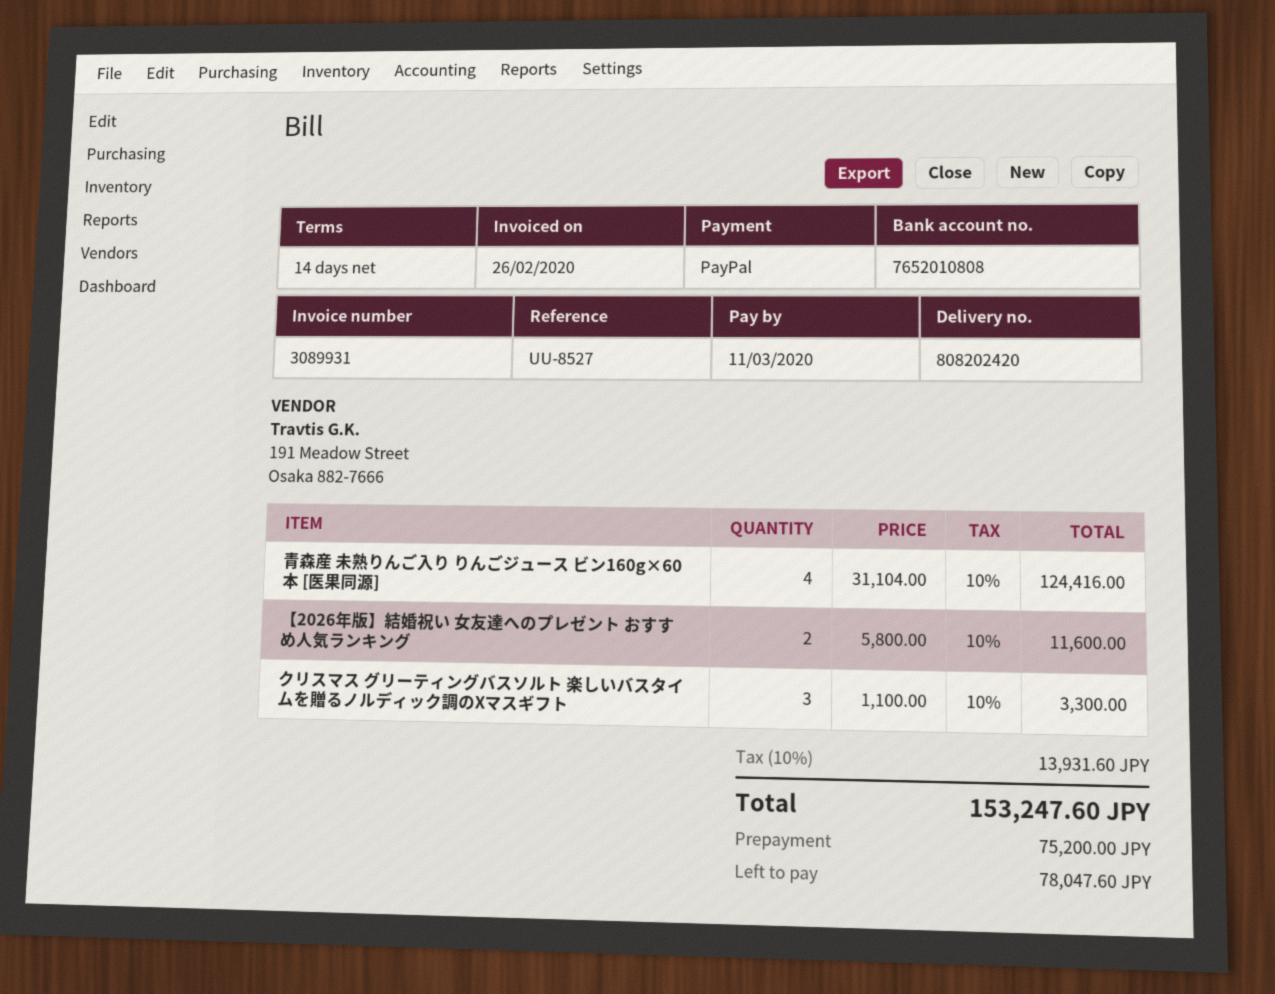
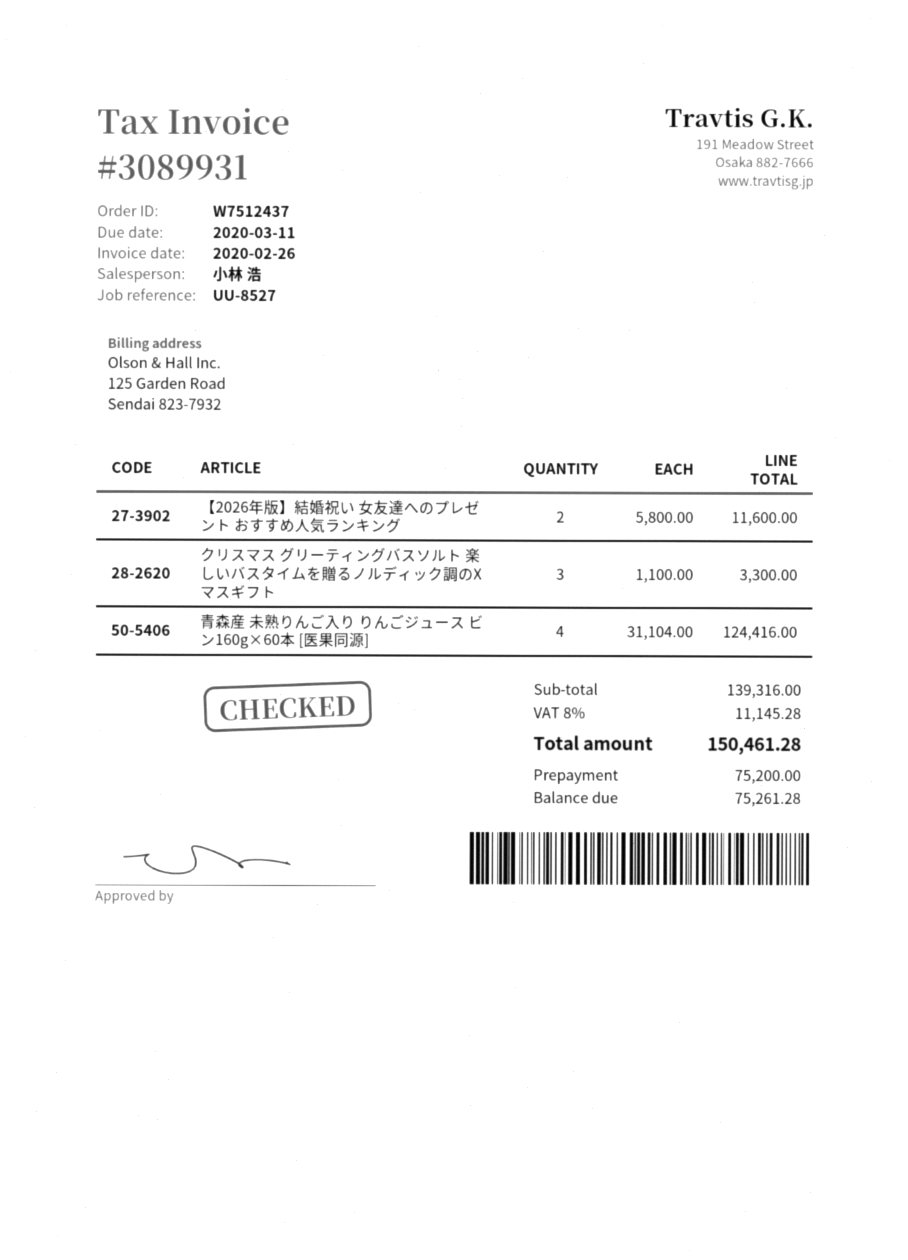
tax: 10% = 13931.60 -> 8% = 11145.28
total: 153247.60 -> 150461.28
balance: 78047.60 -> 75261.28

